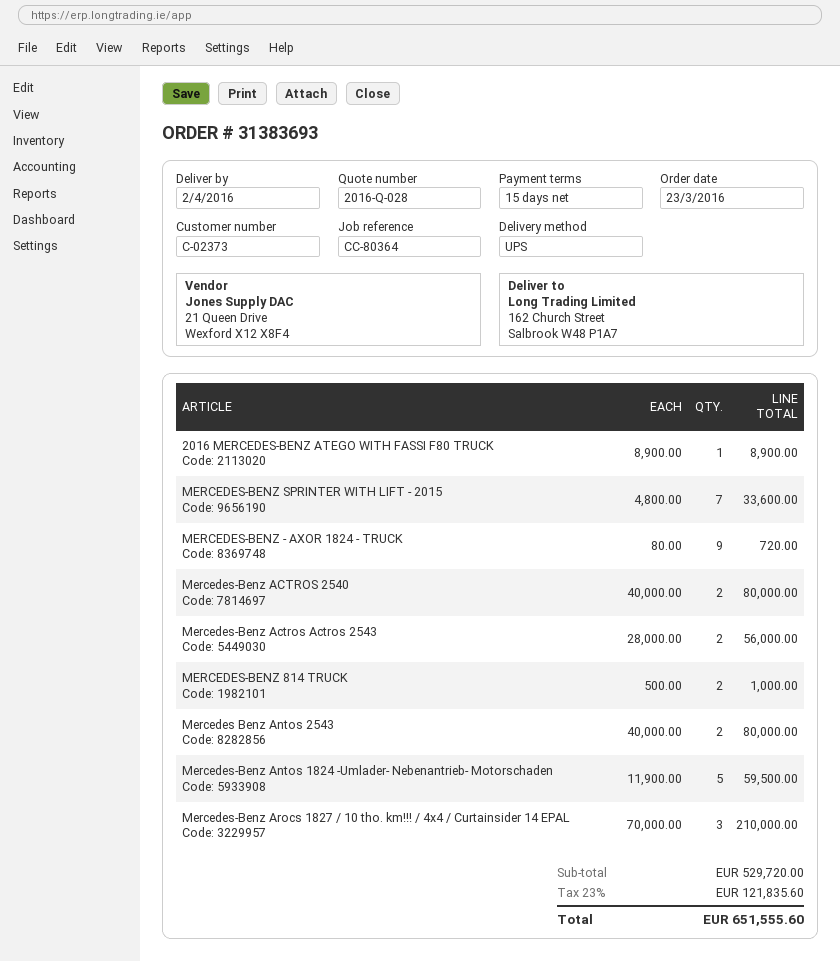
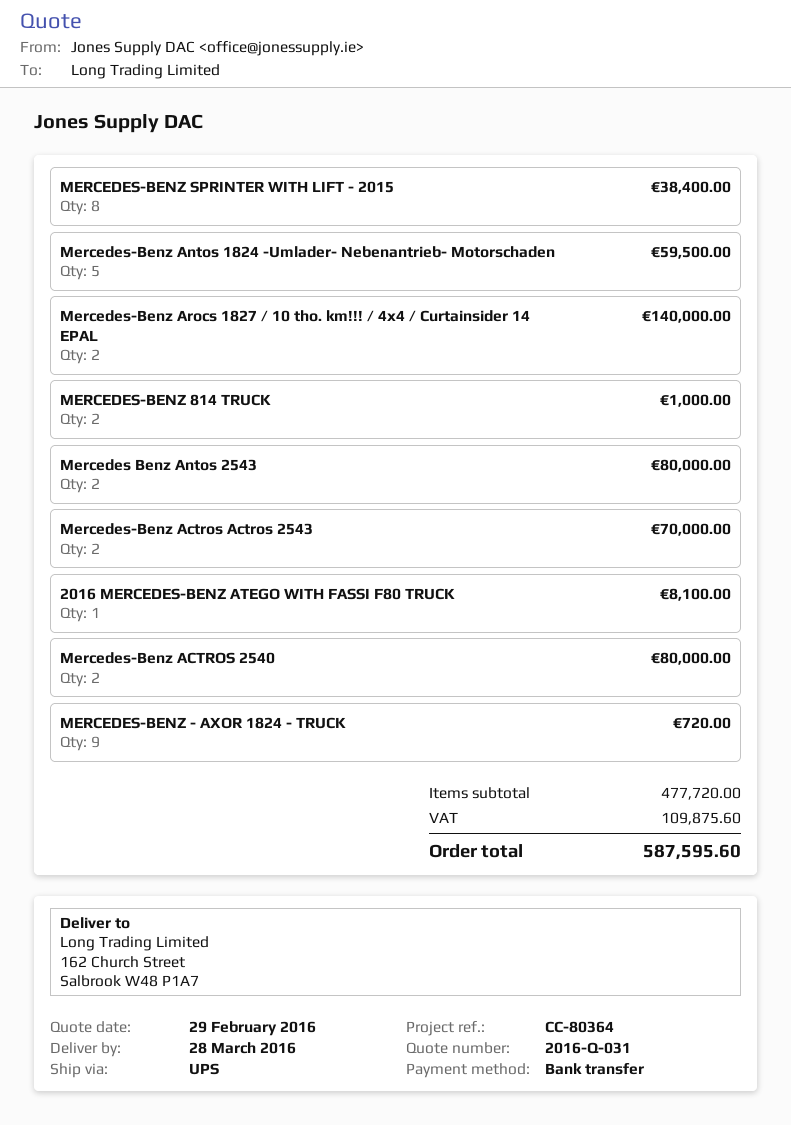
quote number: 2016-Q-028 -> 2016-Q-031
delivery date: 2016-04-02 -> 2016-03-28
2016 MERCEDES-BENZ ATEGO WITH FASSI F80 TRUCK: 1 for 8900.00 -> 1 for 8100.00
MERCEDES-BENZ SPRINTER WITH LIFT - 2015: 7 for 33600.00 -> 8 for 38400.00
Mercedes-Benz Actros Actros 2543: 2 for 56000.00 -> 2 for 70000.00
Mercedes-Benz Arocs 1827 / 10 tho. km!!! / 4x4 / Curtainsider 14 EPAL: 3 for 210000.00 -> 2 for 140000.00
subtotal: 529720.00 -> 477720.00
tax: 121835.60 -> 109875.60
total: 651555.60 -> 587595.60

